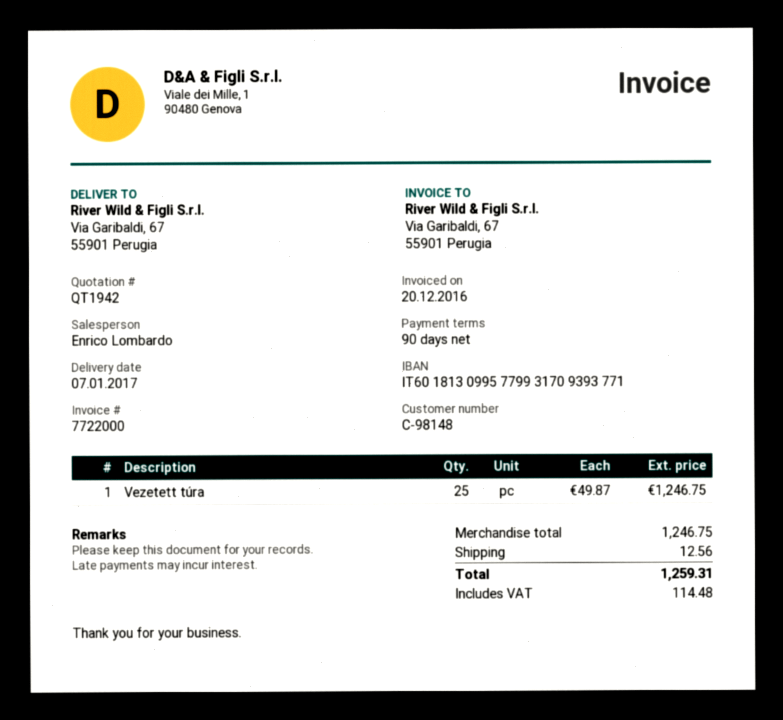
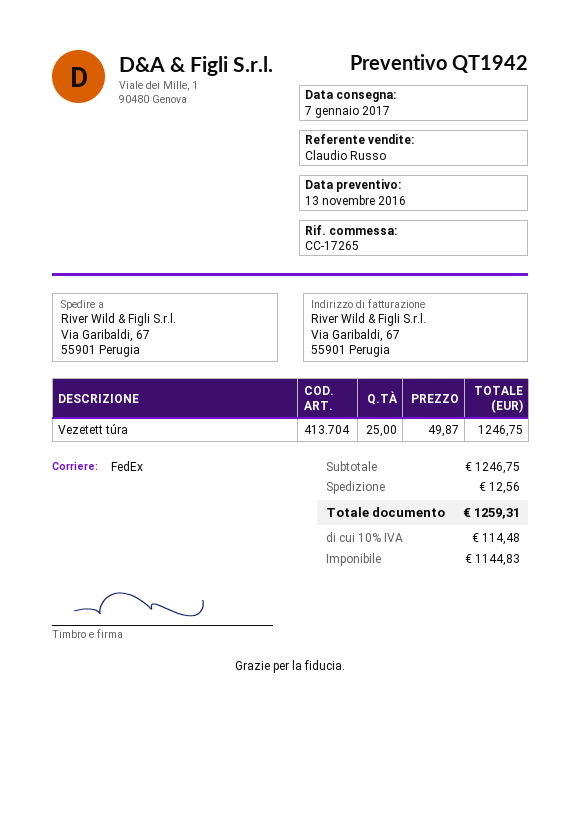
sales rep: Enrico Lombardo -> Claudio Russo

